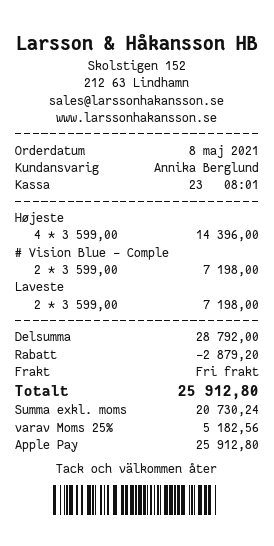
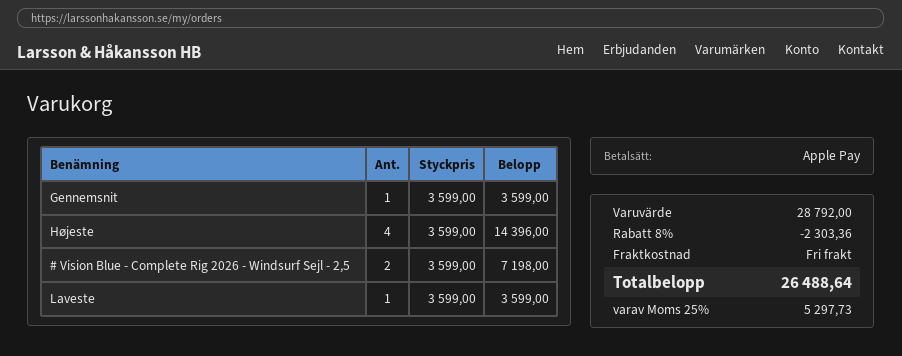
Laveste: 2 x 3599.00 = 7198.00 -> 1 x 3599.00 = 3599.00
Gennemsnit: none -> 1 x 3599.00 = 3599.00
discount: 2879.20 -> 2303.36
tax: 25% = 5182.56 -> 25% = 5297.73
total: 25912.80 -> 26488.64

